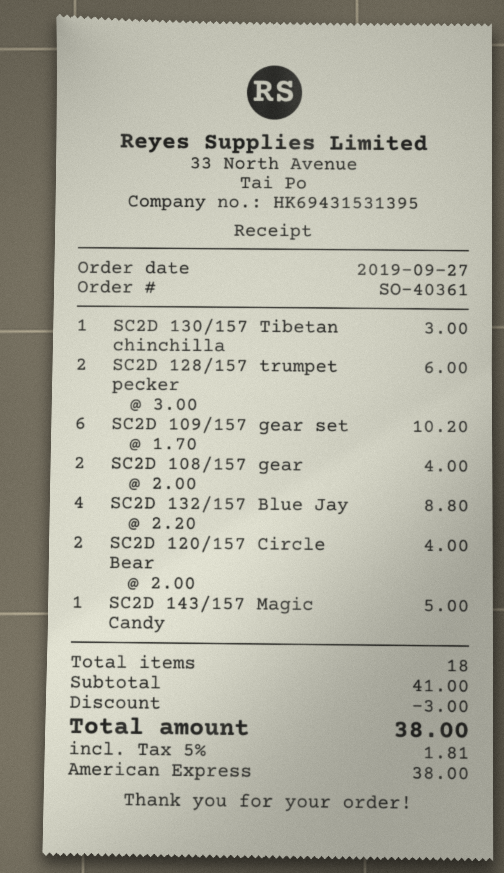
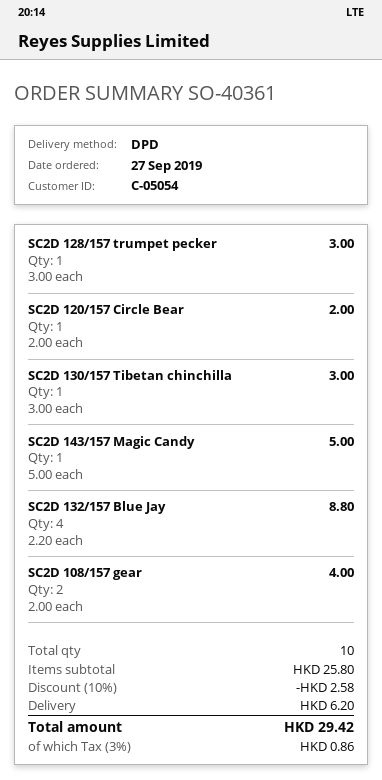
SC2D 128/157 trumpet pecker: 2 x 3.00 = 6.00 -> 1 x 3.00 = 3.00
SC2D 109/157 gear set: 6 x 1.70 = 10.20 -> none
SC2D 120/157 Circle Bear: 2 x 2.00 = 4.00 -> 1 x 2.00 = 2.00
total quantity: 18 -> 10
subtotal: 41.00 -> 25.80
discount: 3.00 -> 2.58
shipping: none -> 6.20
tax: 5% = 1.81 -> 3% = 0.86
total: 38.00 -> 29.42

